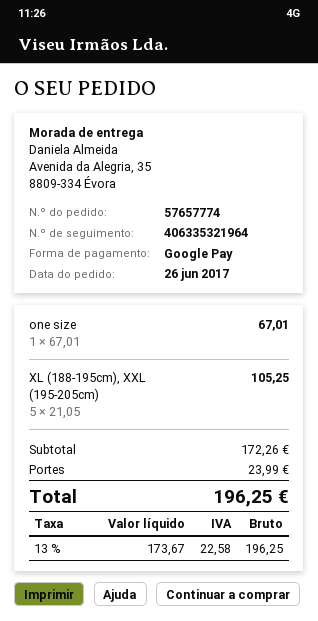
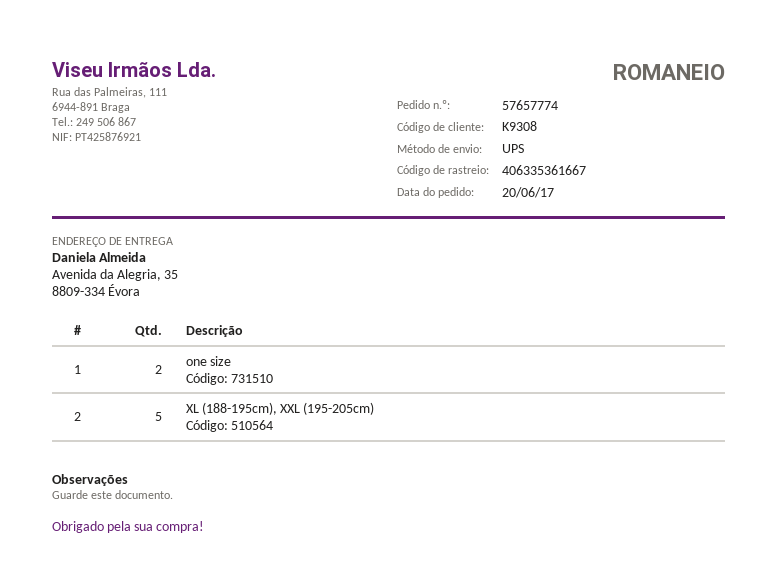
order date: 2017-06-26 -> 2017-06-20
tracking number: 406335321964 -> 406335361667
one size: 1 -> 2

